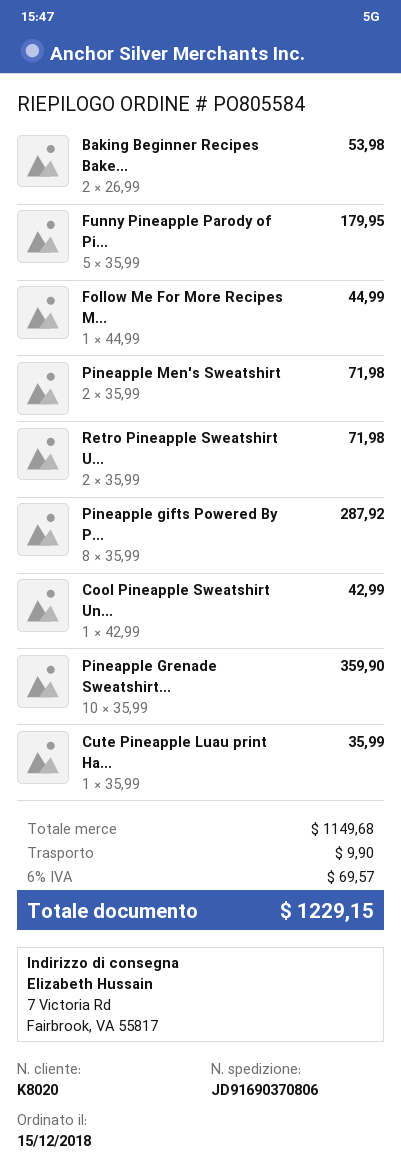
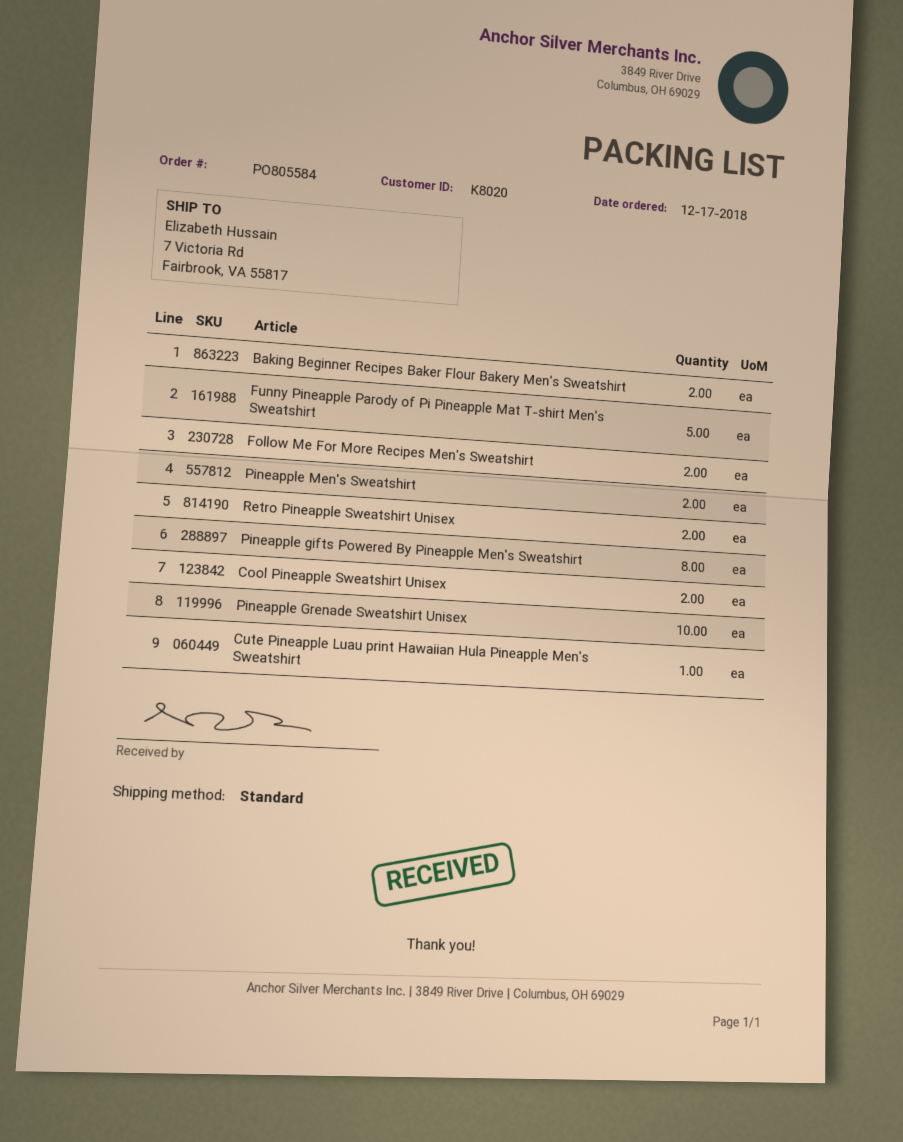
order date: 2018-12-15 -> 2018-12-17
Follow Me For More Recipes M...: 1 -> 2
Cool Pineapple Sweatshirt Un...: 1 -> 2

